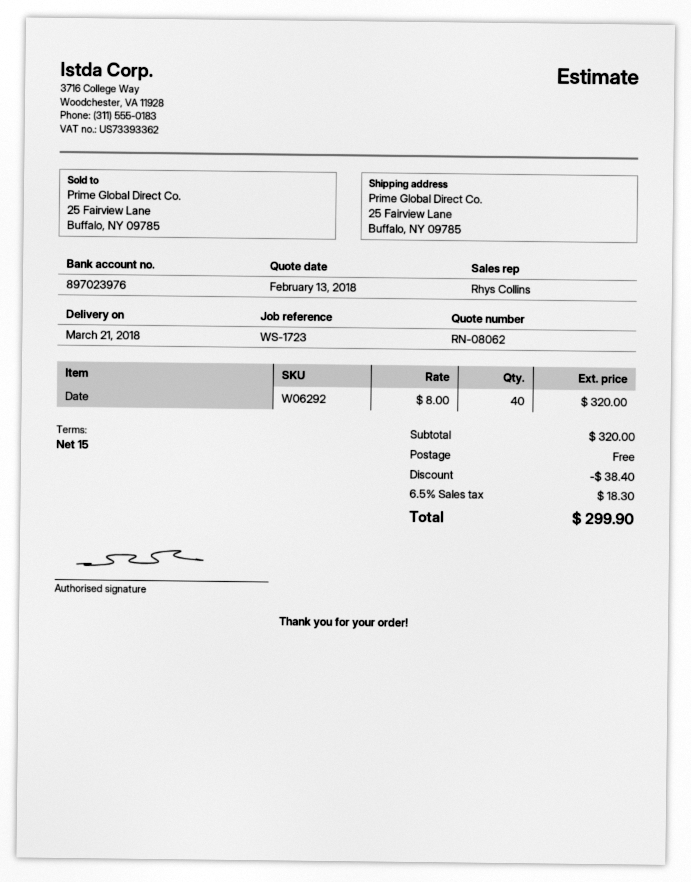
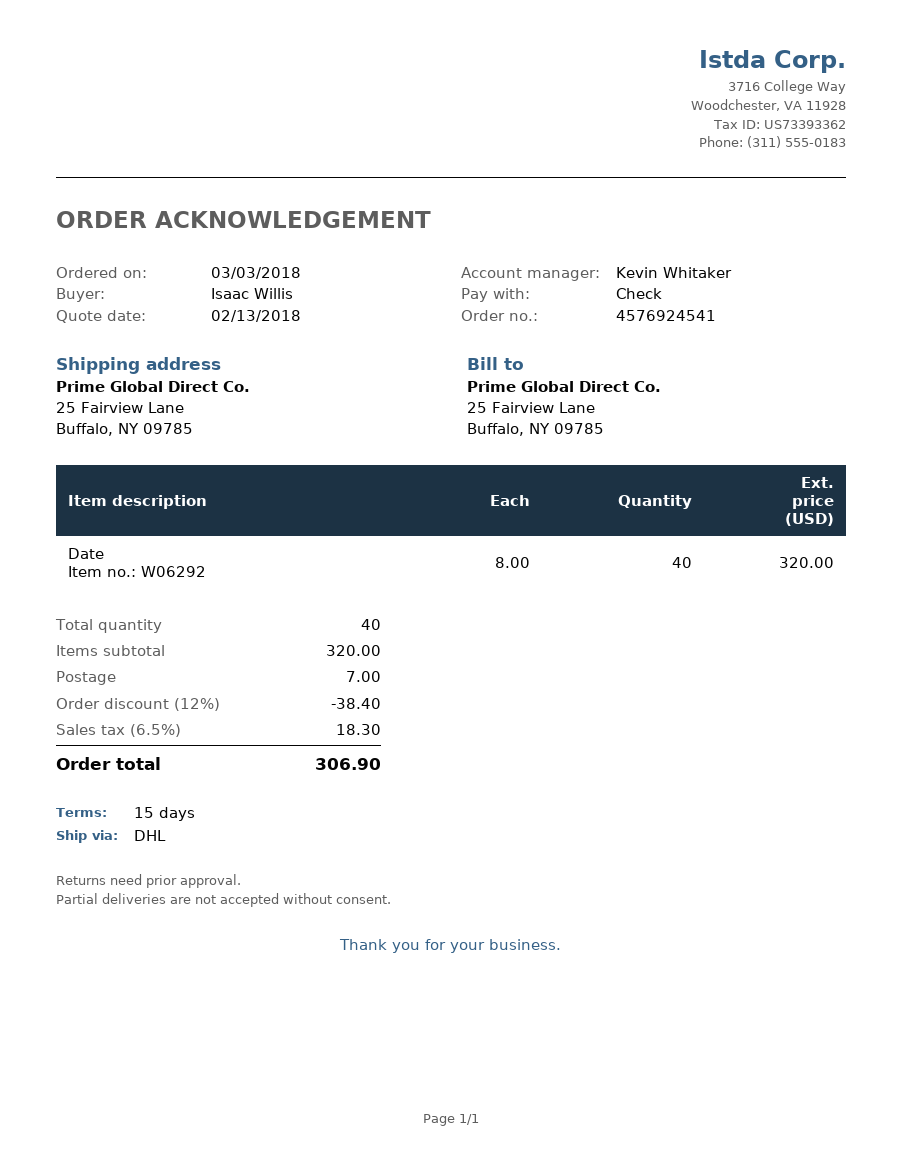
sales rep: Rhys Collins -> Kevin Whitaker
shipping: 0.00 -> 7.00
total: 299.90 -> 306.90

